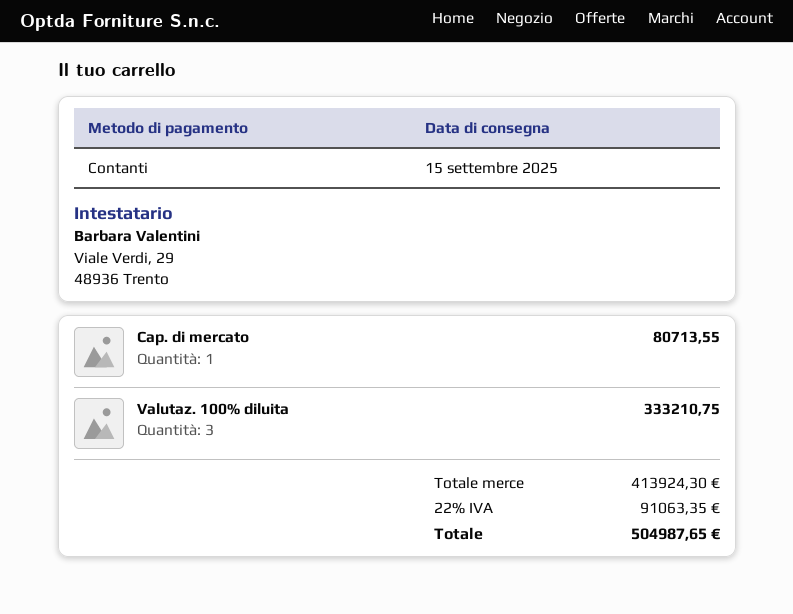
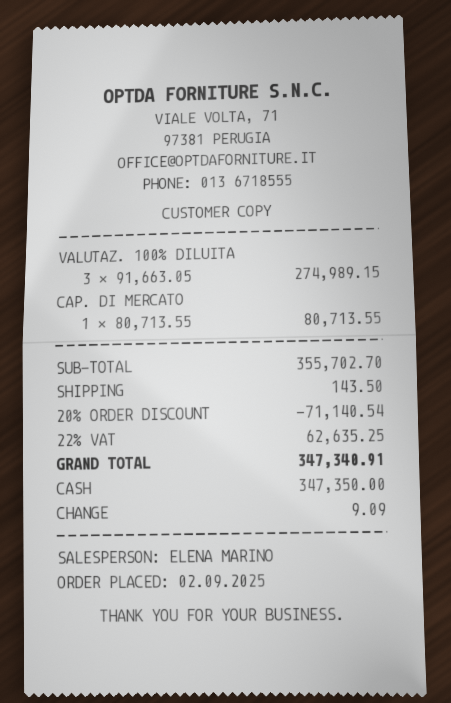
Valutaz. 100% diluita: 3 for 333210.75 -> 3 for 274989.15
subtotal: 413924.30 -> 355702.70
discount: none -> 20% = 71140.54
shipping: none -> 143.50
tax: 22% = 91063.35 -> 22% = 62635.25
total: 504987.65 -> 347340.91

